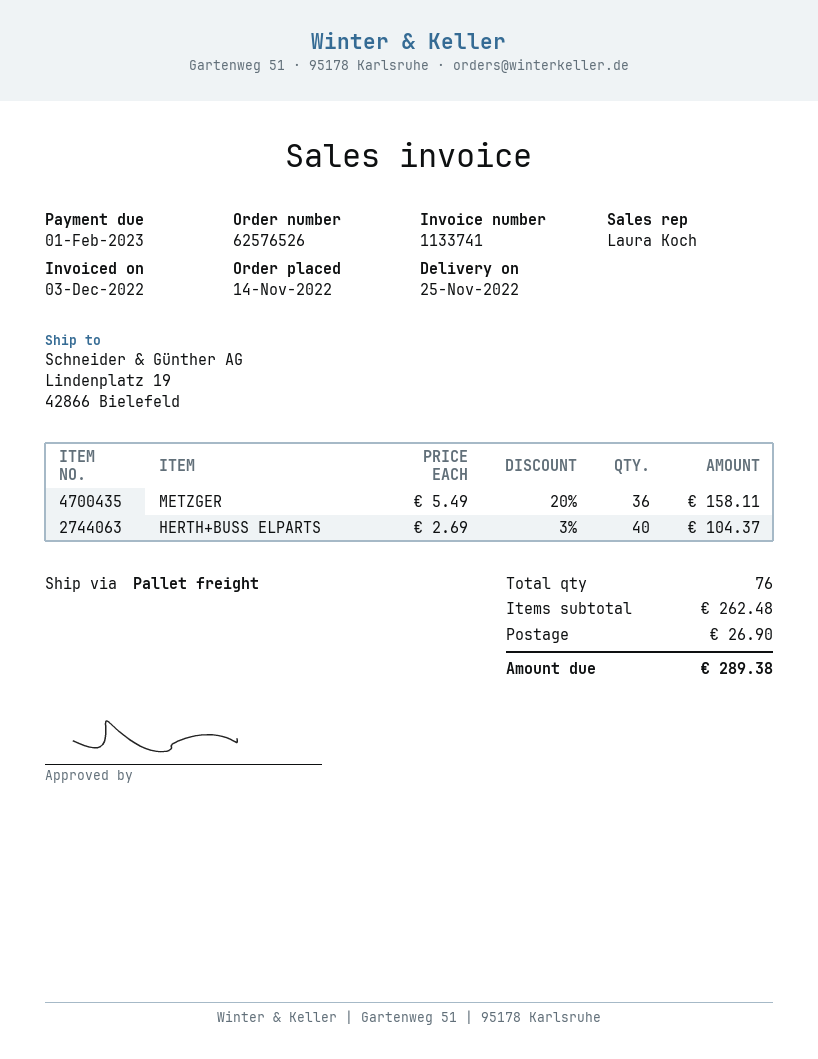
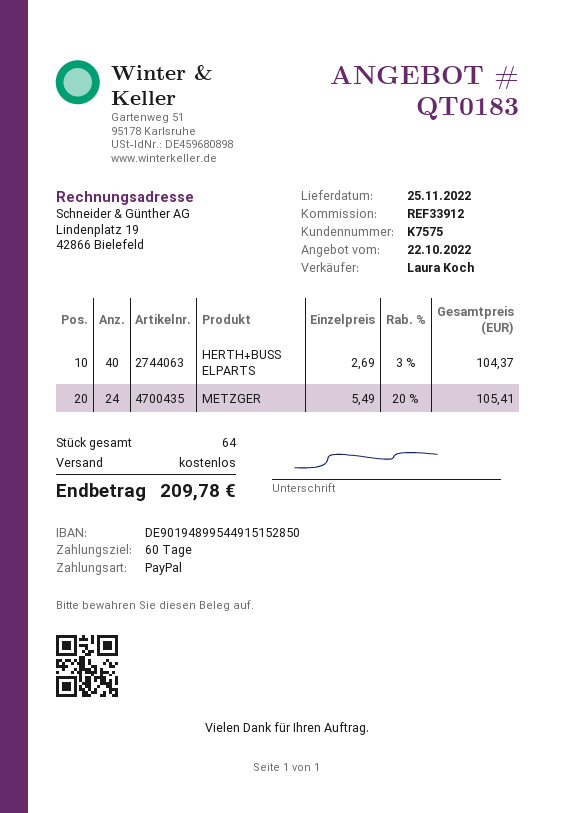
METZGER: 36 x 5.49 - 20% = 158.11 -> 24 x 5.49 - 20% = 105.41
total quantity: 76 -> 64
shipping: 26.90 -> 0.00
total: 289.38 -> 209.78

